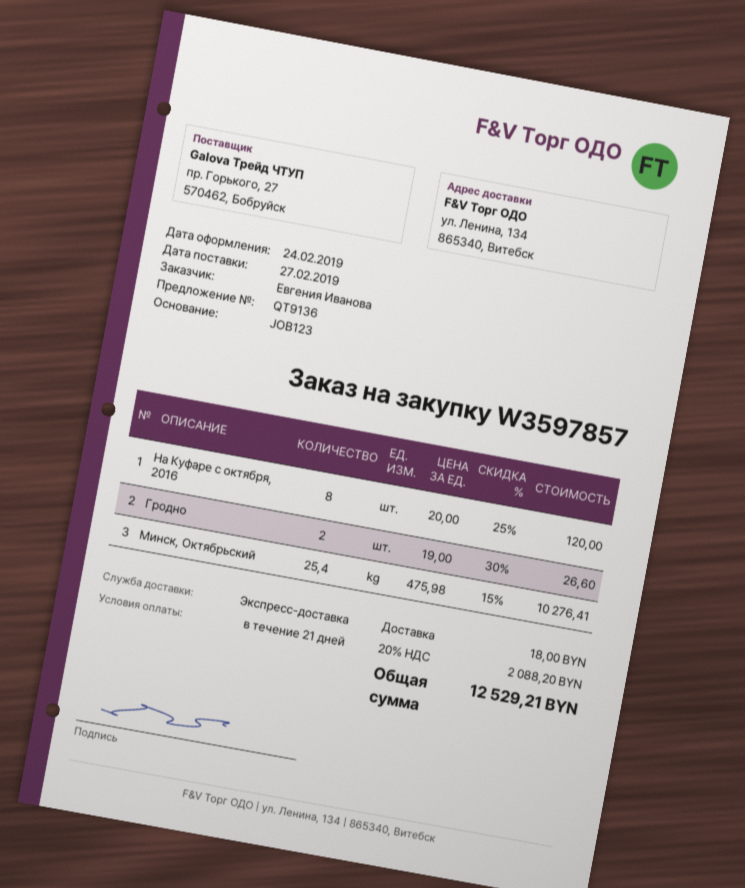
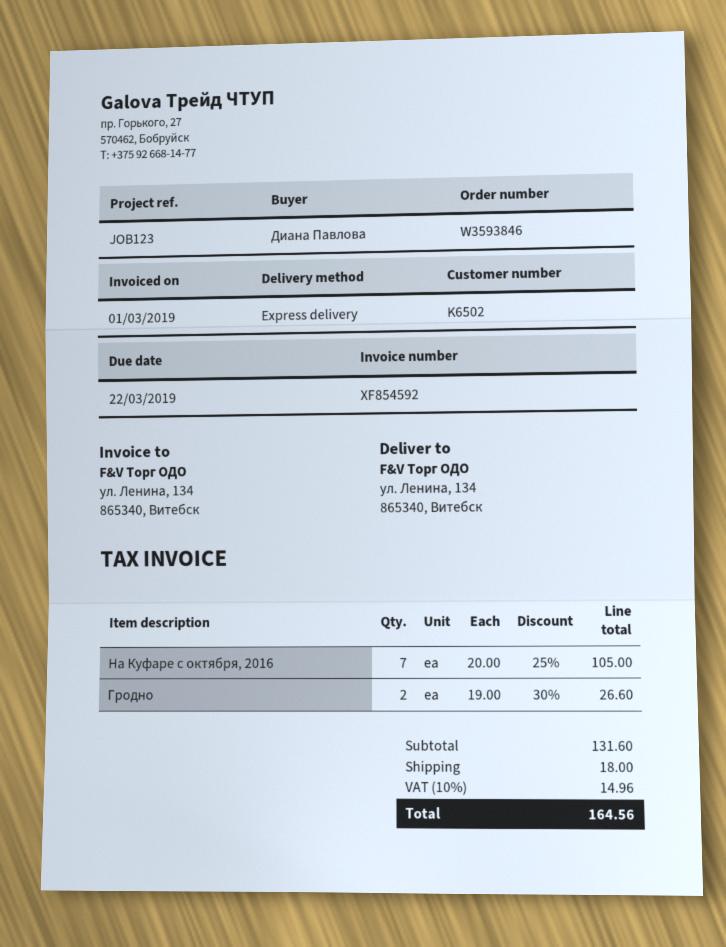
order number: W3597857 -> W3593846
ordered by: Евгения Иванова -> Диана Павлова
На Куфаре с октября, 2016: 8 x 20.00 - 25% = 120.00 -> 7 x 20.00 - 25% = 105.00
Минск, Октябрьский: 25.4 x 475.98 - 15% = 10276.41 -> none
tax: 20% = 2088.20 -> 10% = 14.96
total: 12529.21 -> 164.56

